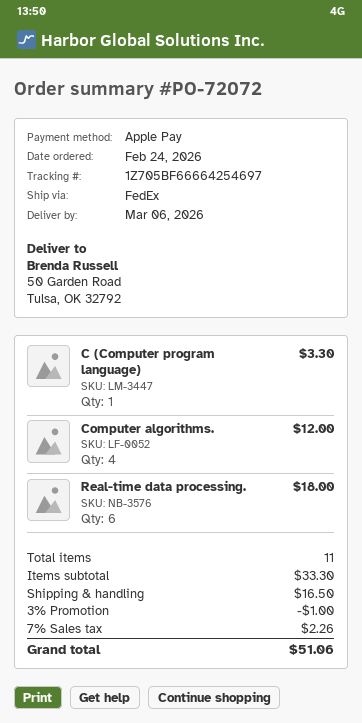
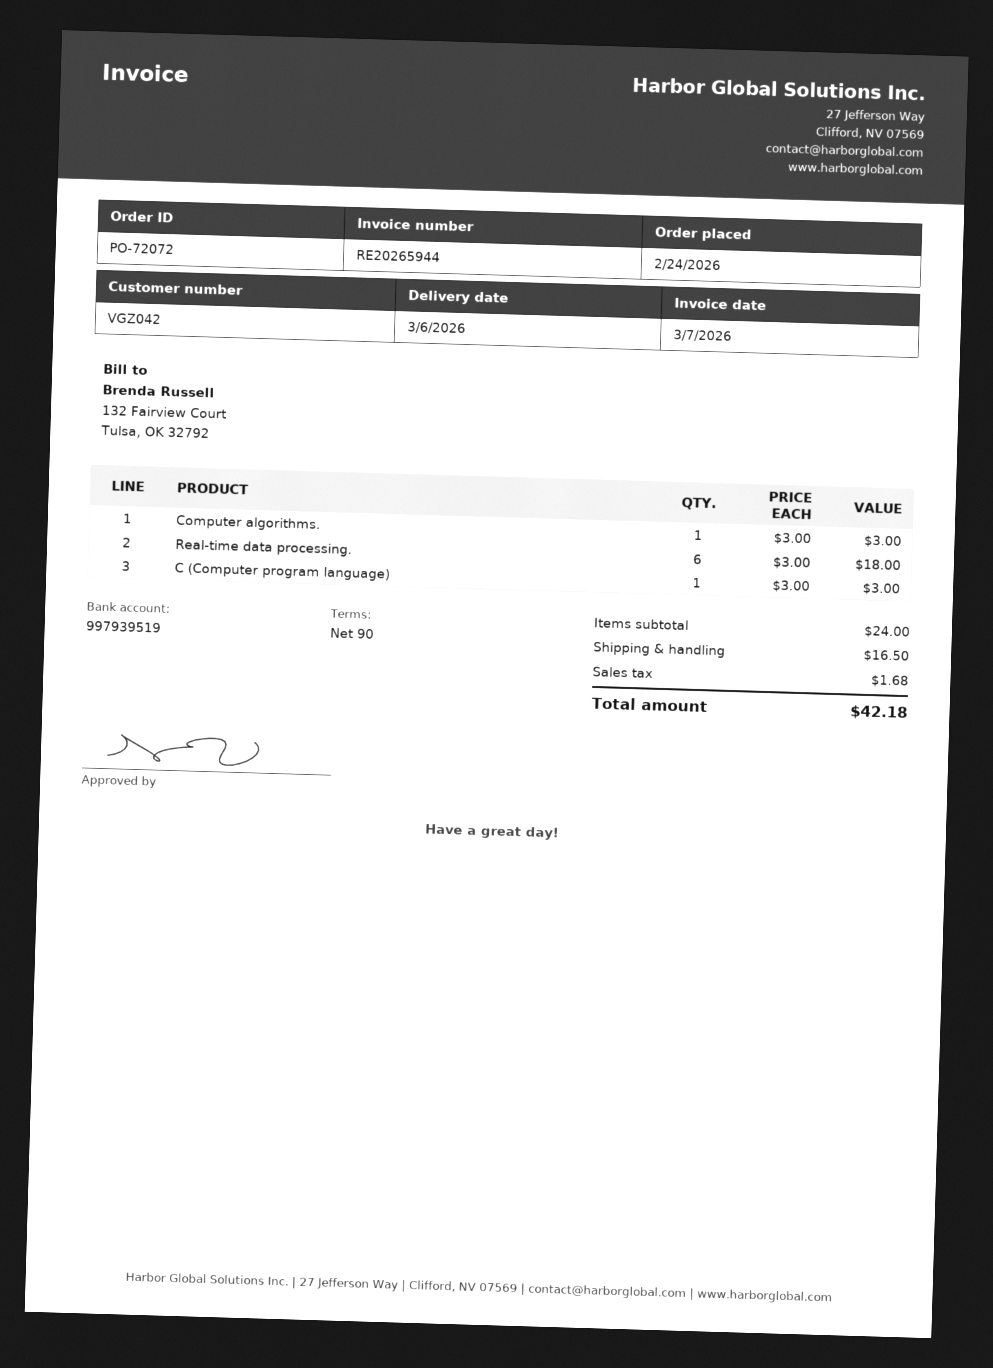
C (Computer program language): 1 for 3.30 -> 1 for 3.00
Computer algorithms.: 4 for 12.00 -> 1 for 3.00
subtotal: 33.30 -> 24.00
discount: 3% = 1.00 -> none
tax: 2.26 -> 1.68
total: 51.06 -> 42.18

